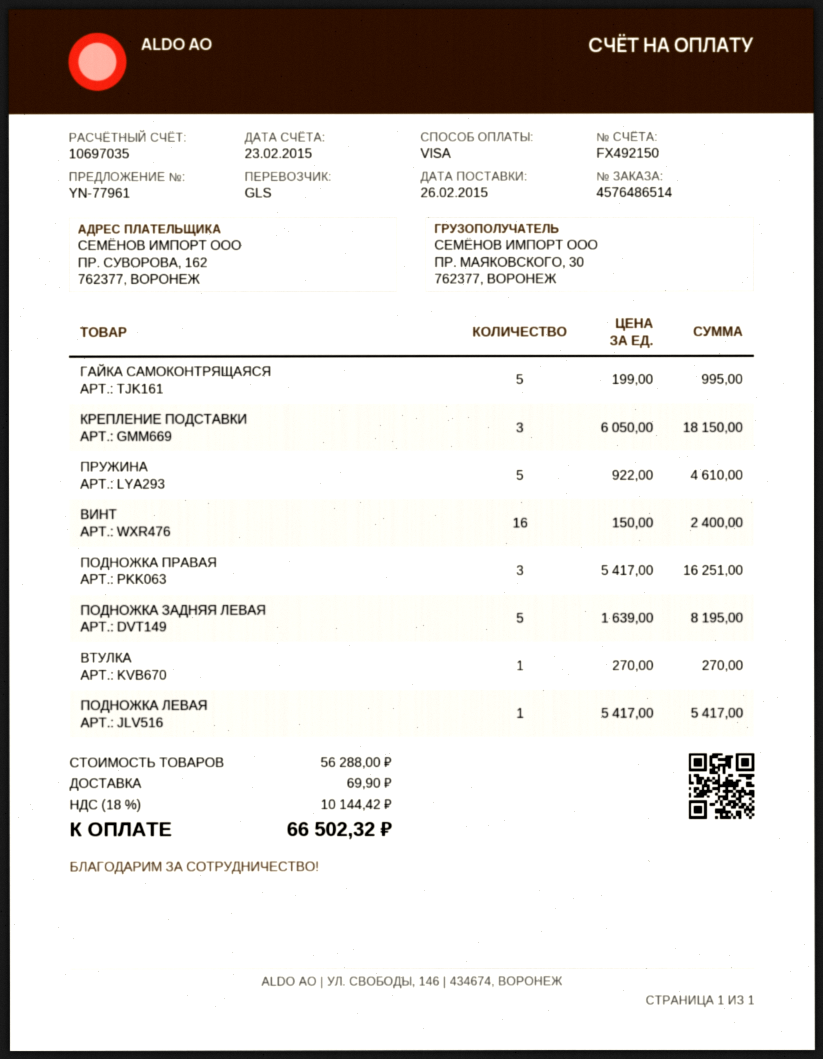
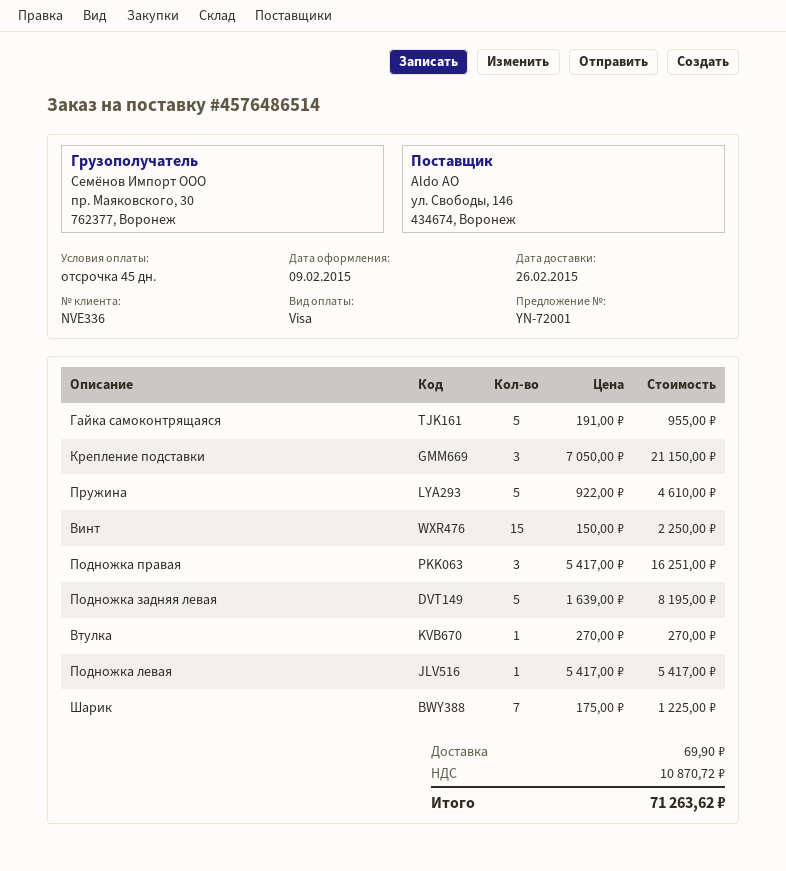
quote number: YN-77961 -> YN-72001
ГАЙКА САМОКОНТРЯЩАЯСЯ: 5 x 199.00 = 995.00 -> 5 x 191.00 = 955.00
КРЕПЛЕНИЕ ПОДСТАВКИ: 3 x 6050.00 = 18150.00 -> 3 x 7050.00 = 21150.00
ВИНТ: 16 x 150.00 = 2400.00 -> 15 x 150.00 = 2250.00
Шарик: none -> 7 x 175.00 = 1225.00
tax: 10144.42 -> 10870.72
total: 66502.32 -> 71263.62

